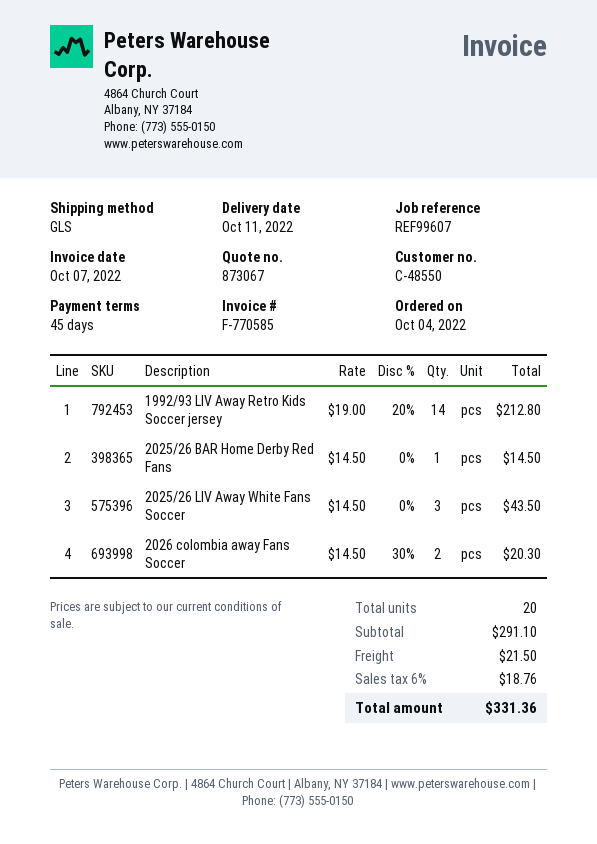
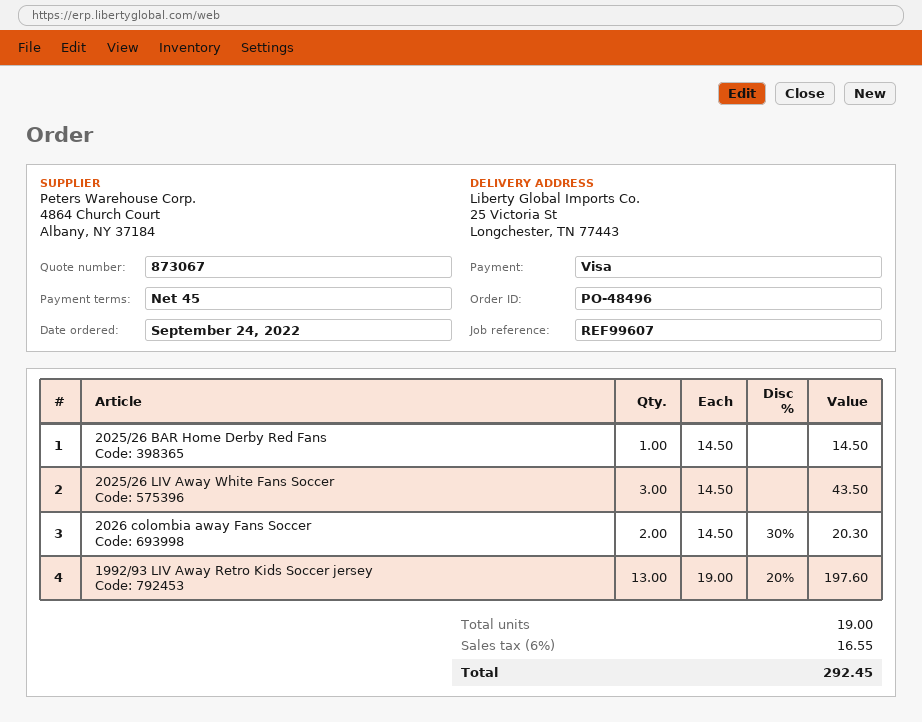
order date: 2022-10-04 -> 2022-09-24
1992/93 LIV Away Retro Kids Soccer jersey: 14 x 19.00 - 20% = 212.80 -> 13 x 19.00 - 20% = 197.60
total quantity: 20 -> 19
shipping: 21.50 -> none
tax: 6% = 18.76 -> 6% = 16.55
total: 331.36 -> 292.45

